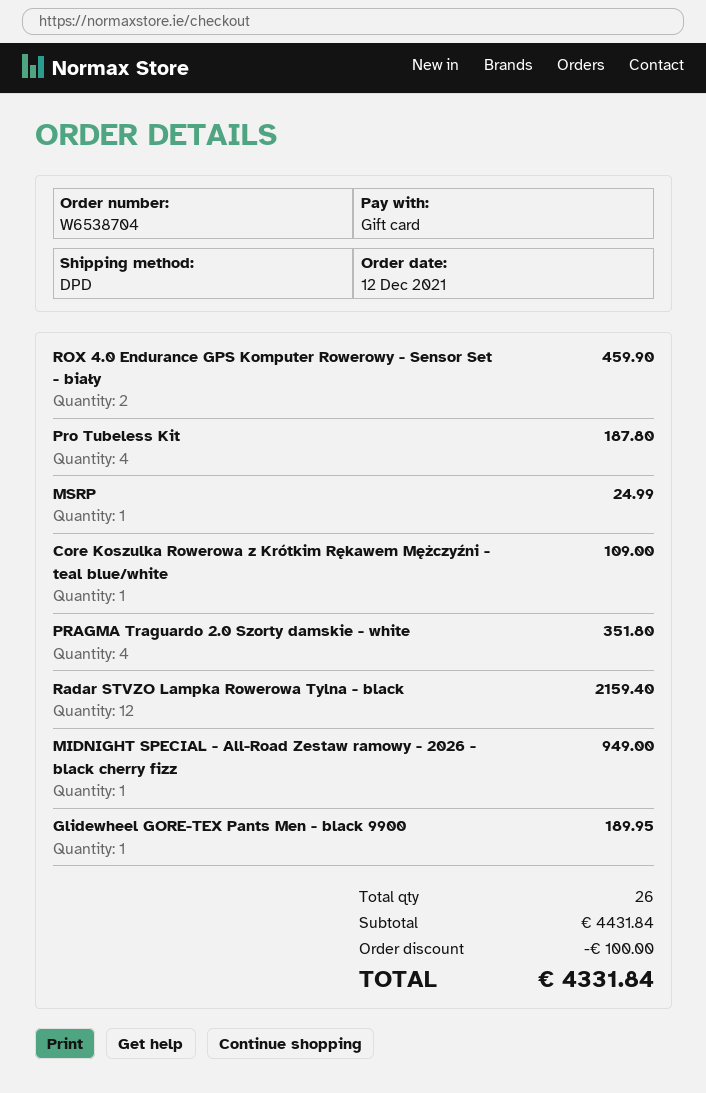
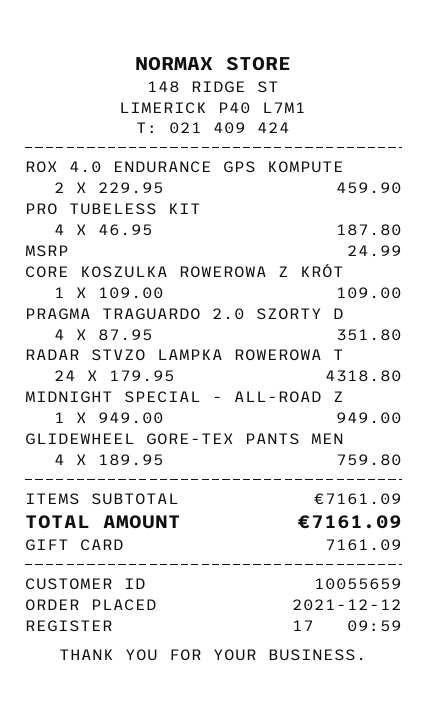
Radar STVZO Lampka Rowerowa Tylna - black: 12 for 2159.40 -> 24 for 4318.80
Glidewheel GORE-TEX Pants Men - black 9900: 1 for 189.95 -> 4 for 759.80
subtotal: 4431.84 -> 7161.09
discount: 100.00 -> none
total: 4331.84 -> 7161.09

